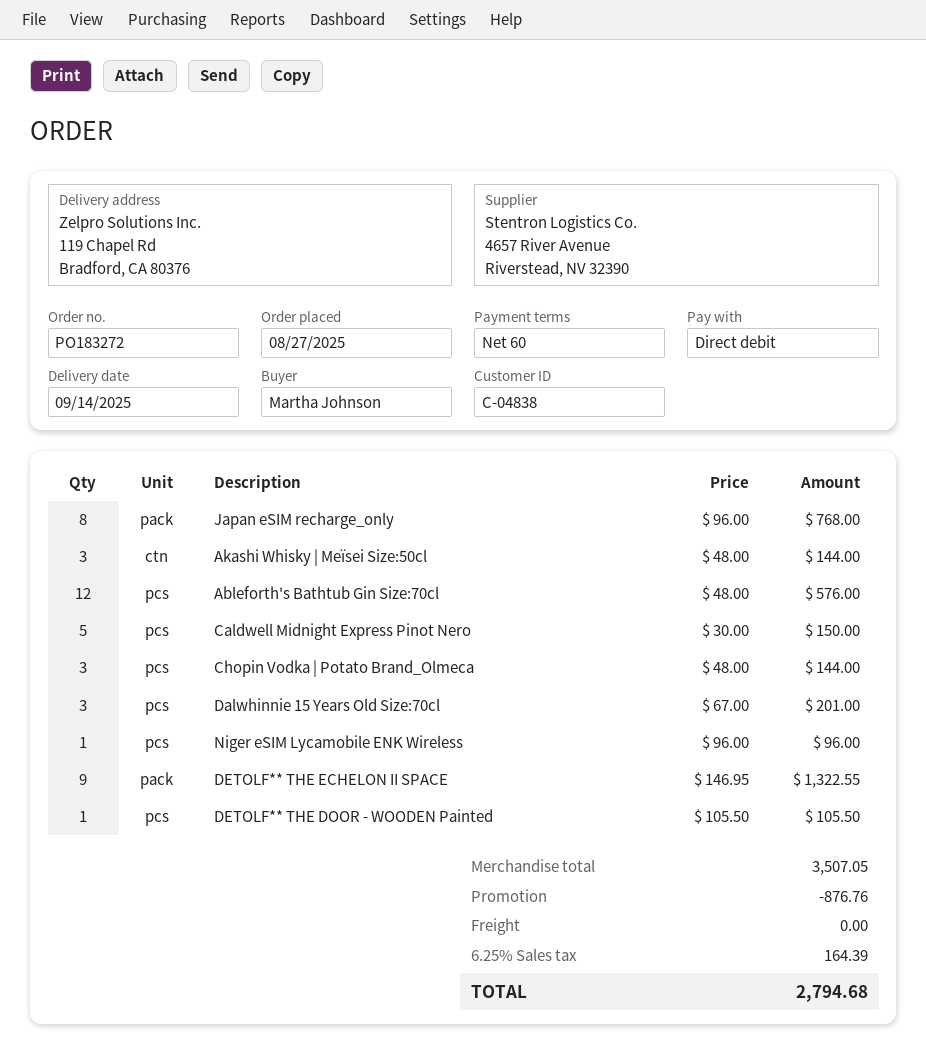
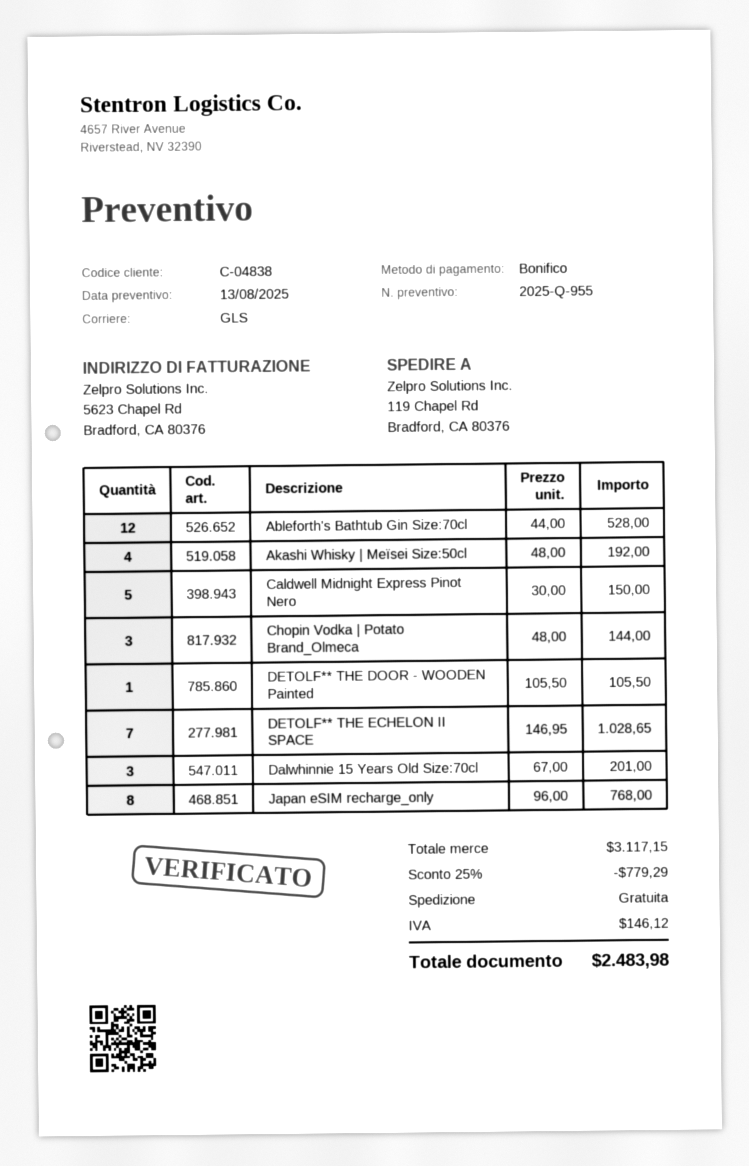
payment method: direct debit -> bank transfer
Akashi Whisky | Meïsei Size:50cl: 3 x 48.00 = 144.00 -> 4 x 48.00 = 192.00
Ableforth's Bathtub Gin Size:70cl: 12 x 48.00 = 576.00 -> 12 x 44.00 = 528.00
Niger eSIM Lycamobile ENK Wireless: 1 x 96.00 = 96.00 -> none
DETOLF** THE ECHELON II SPACE: 9 x 146.95 = 1322.55 -> 7 x 146.95 = 1028.65
subtotal: 3507.05 -> 3117.15
discount: 876.76 -> 779.29
tax: 164.39 -> 146.12
total: 2794.68 -> 2483.98

